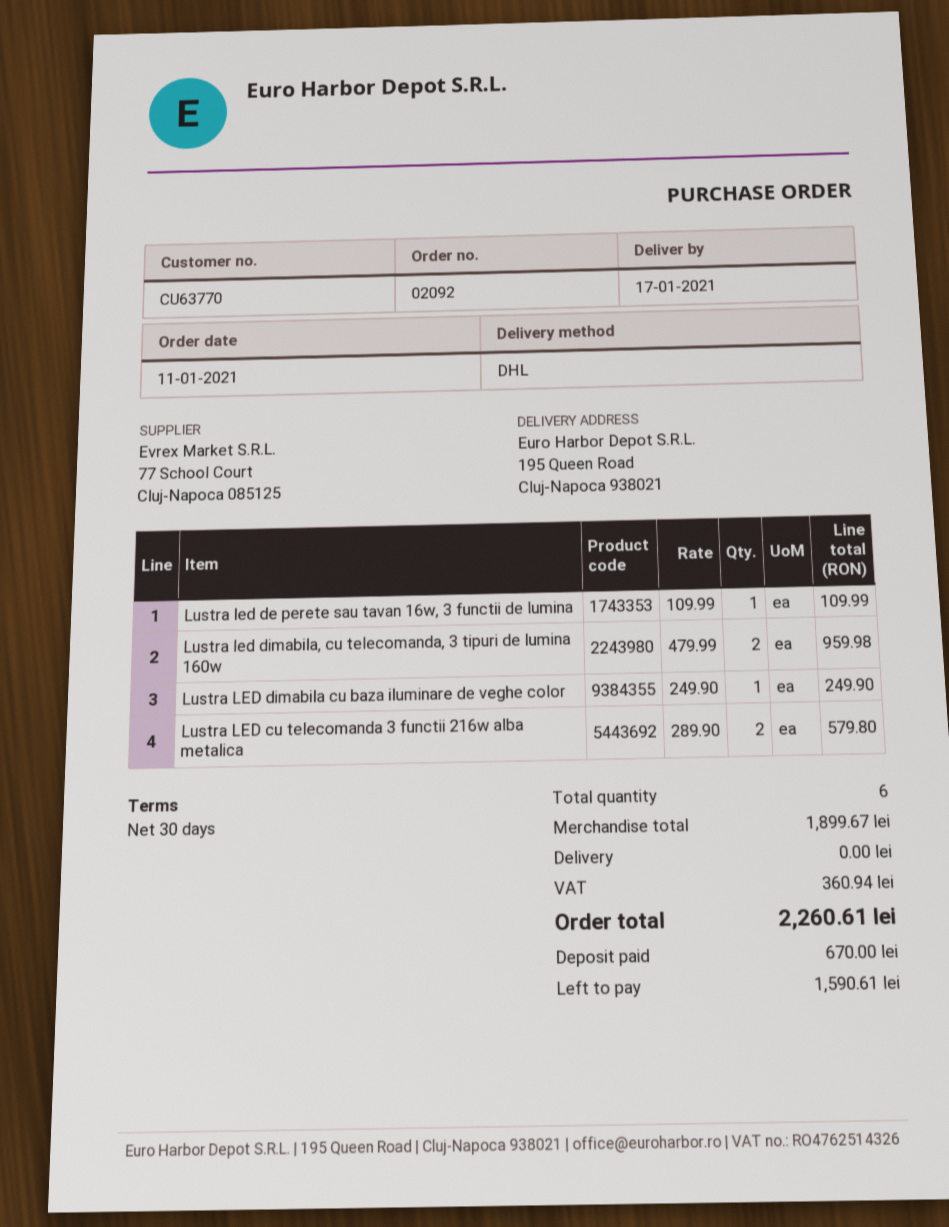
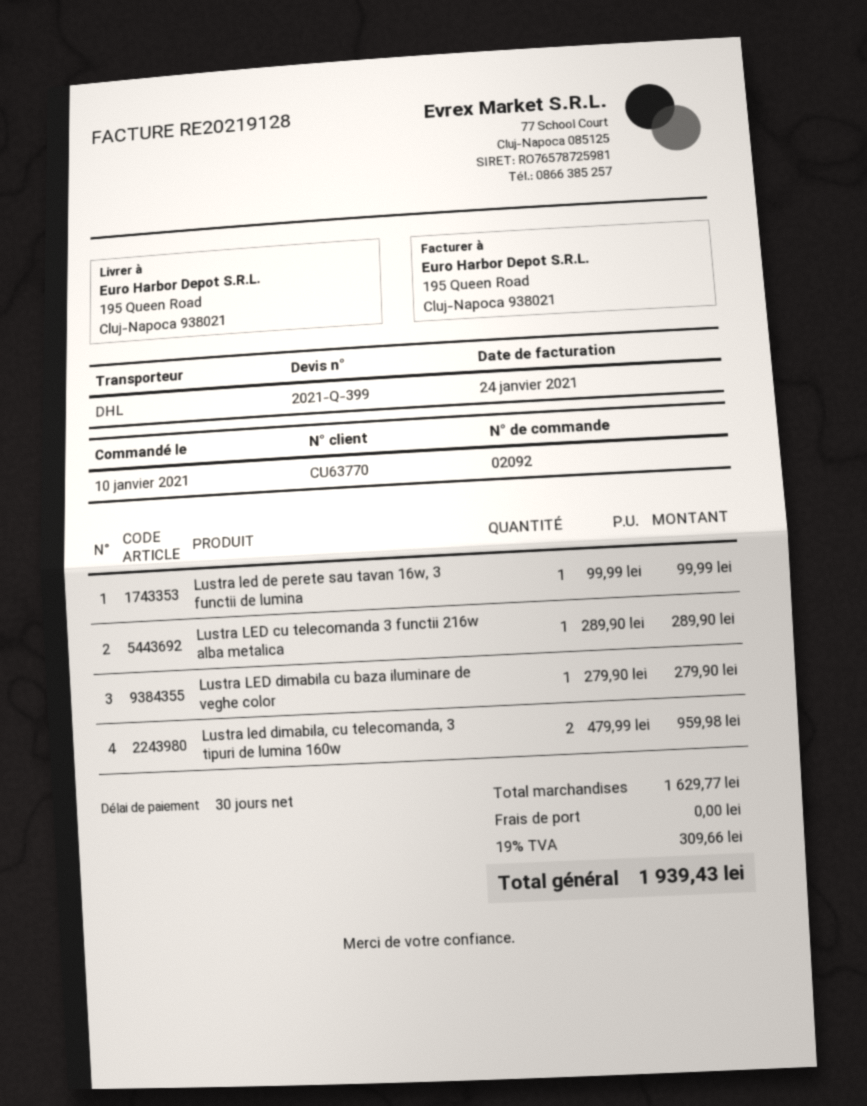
order date: 2021-01-11 -> 2021-01-10
Lustra led de perete sau tavan 16w, 3 functii de lumina: 1 x 109.99 = 109.99 -> 1 x 99.99 = 99.99
Lustra LED dimabila cu baza iluminare de veghe color: 1 x 249.90 = 249.90 -> 1 x 279.90 = 279.90
Lustra LED cu telecomanda 3 functii 216w alba metalica: 2 x 289.90 = 579.80 -> 1 x 289.90 = 289.90
subtotal: 1899.67 -> 1629.77
tax: 360.94 -> 309.66
total: 2260.61 -> 1939.43

